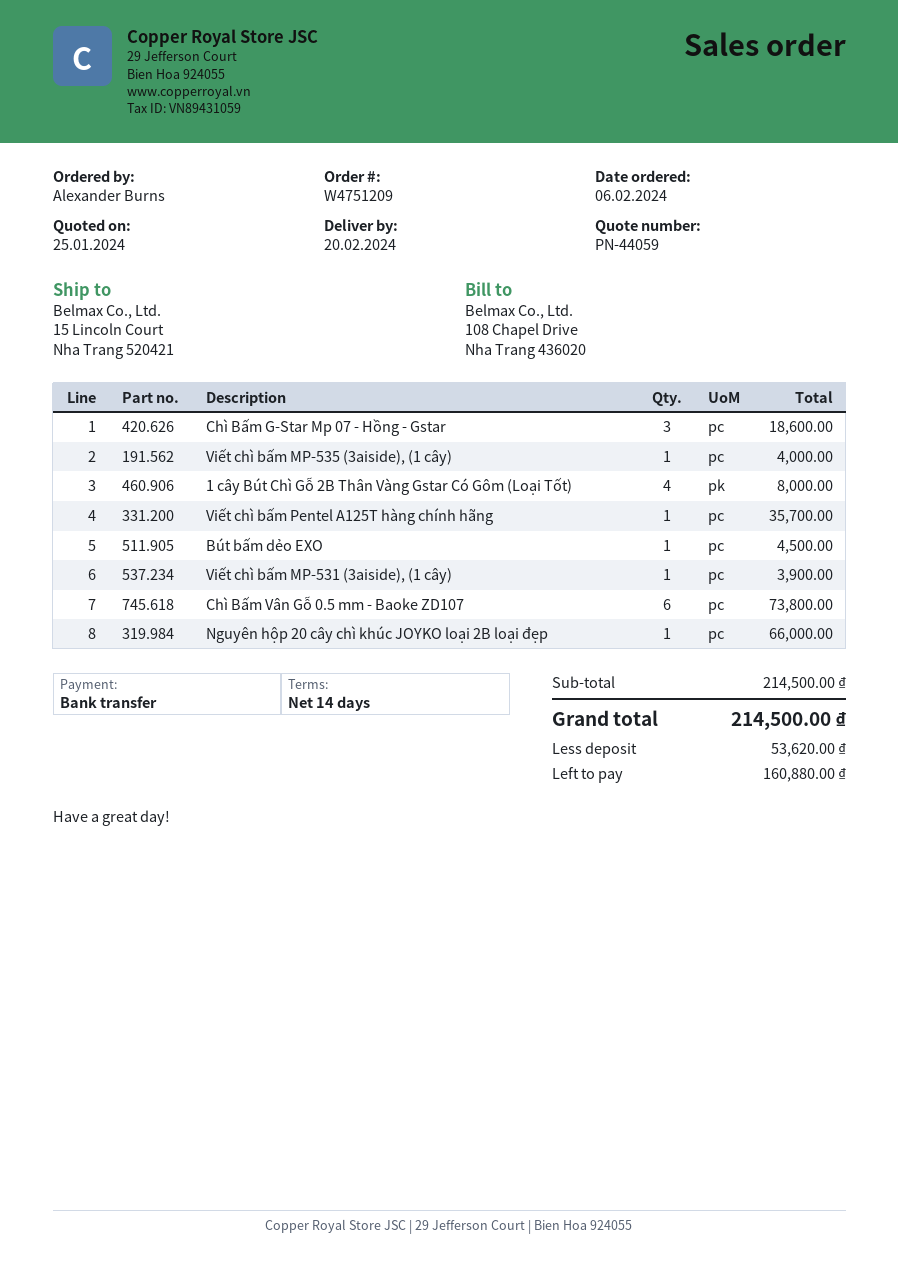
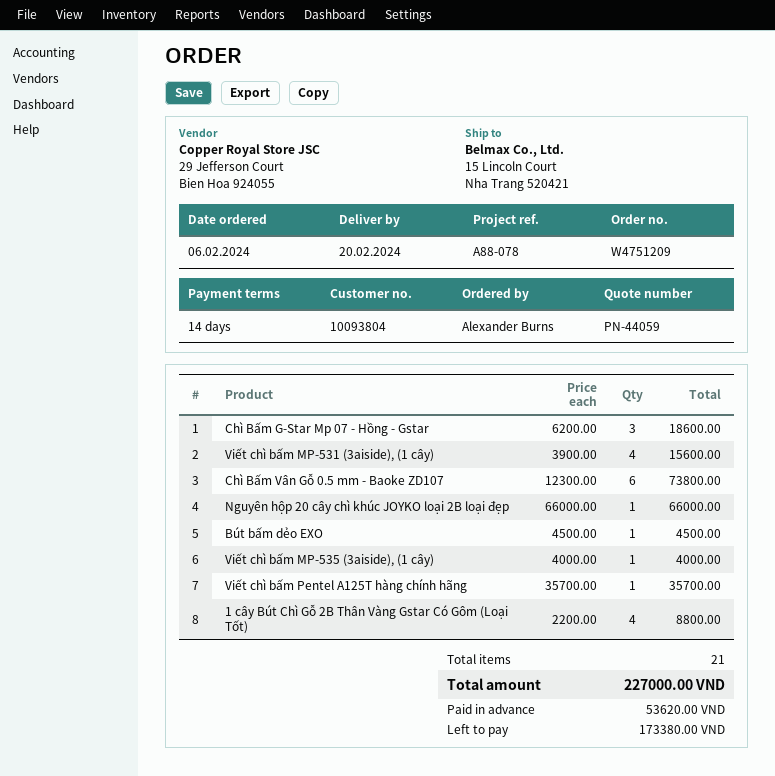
1 cây Bút Chì Gỗ 2B Thân Vàng Gstar Có Gôm (Loại Tốt): 4 for 8000.00 -> 4 for 8800.00
Viết chì bấm MP-531 (3aiside), (1 cây): 1 for 3900.00 -> 4 for 15600.00
total: 214500.00 -> 227000.00
balance: 160880.00 -> 173380.00

